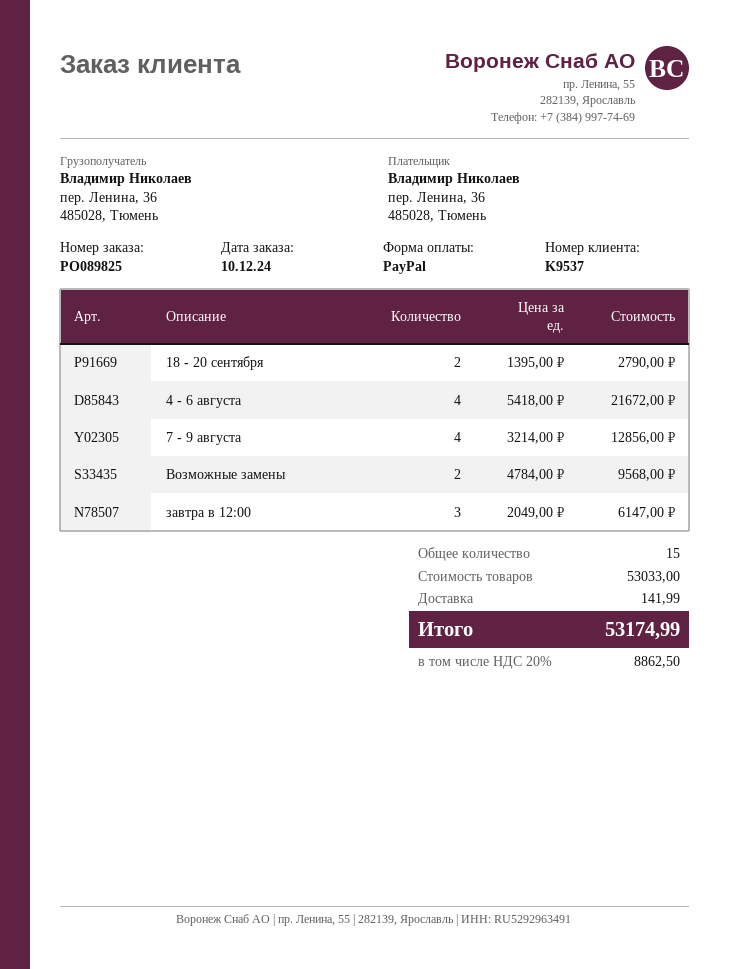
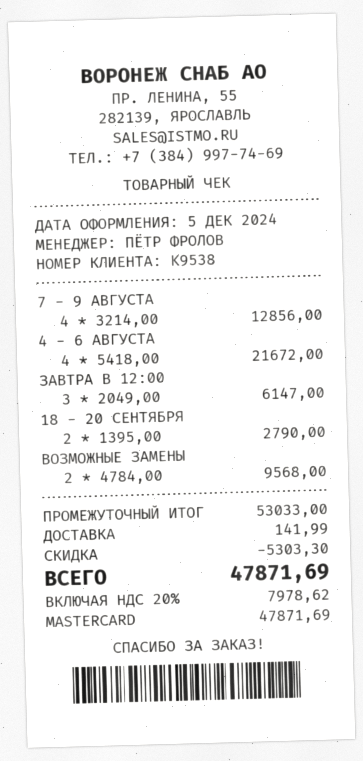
order date: 2024-12-10 -> 2024-12-05
customer number: K9537 -> K9538
payment method: PayPal -> Mastercard
discount: none -> 5303.30
tax: 20% = 8862.50 -> 20% = 7978.62
total: 53174.99 -> 47871.69

